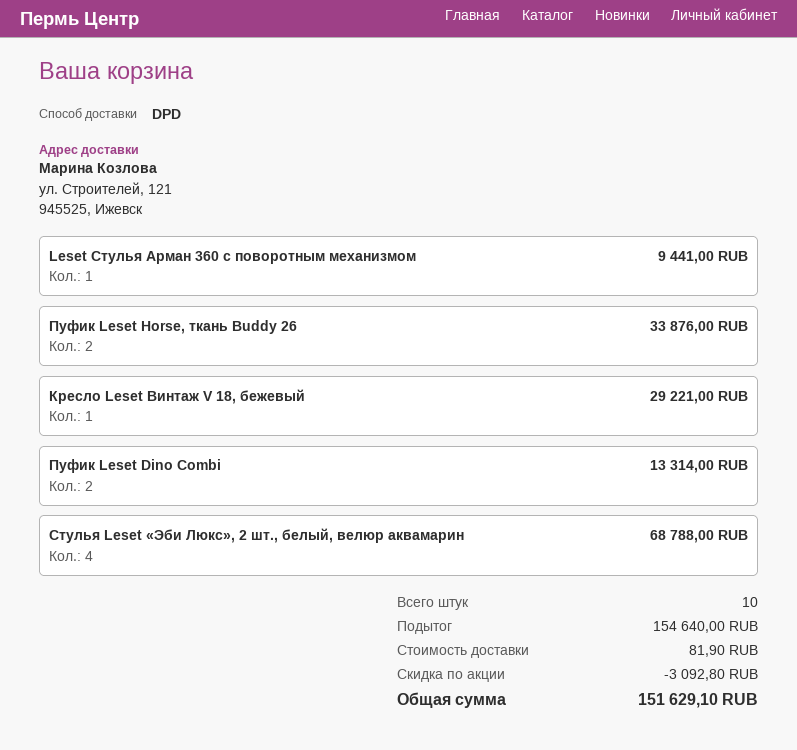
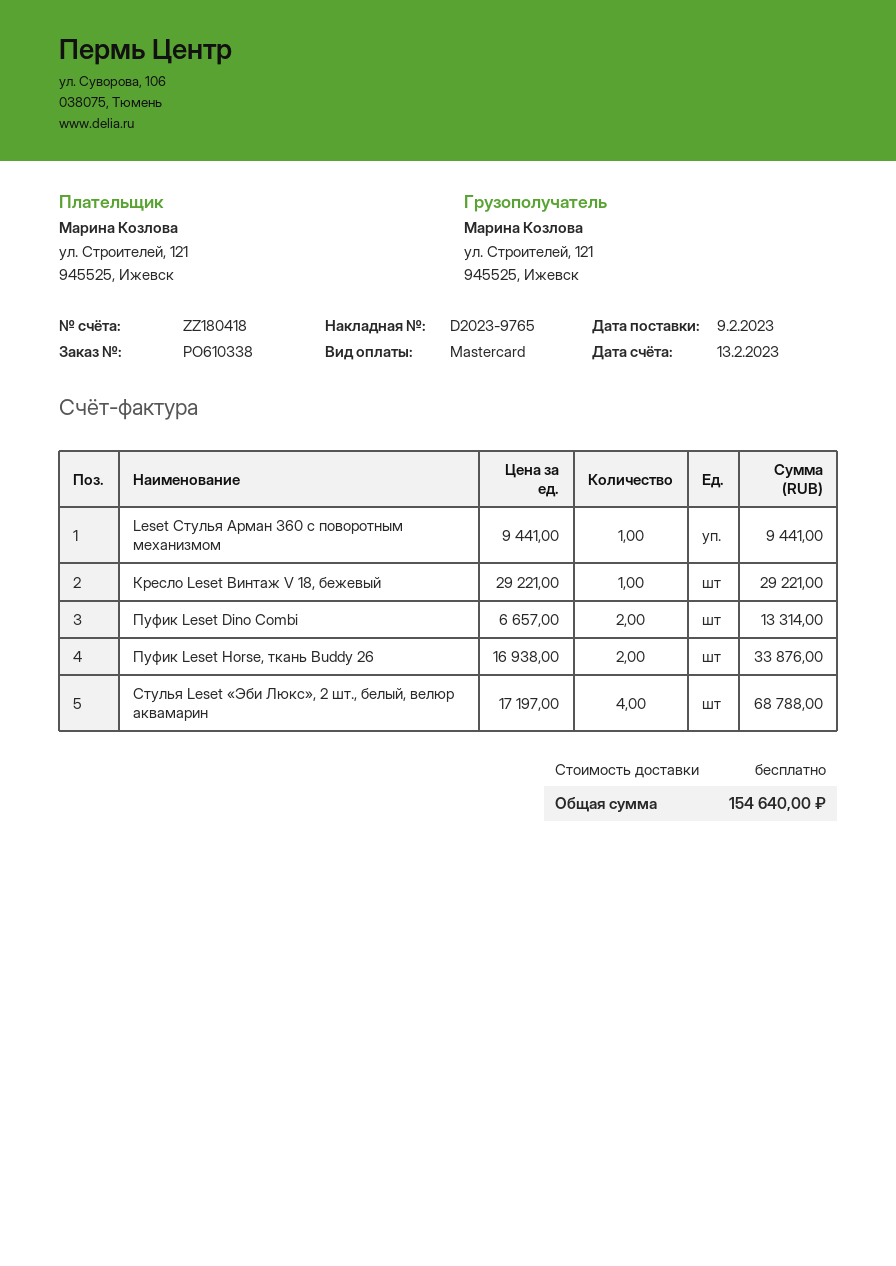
discount: 3092.80 -> none
shipping: 81.90 -> 0.00
total: 151629.10 -> 154640.00

